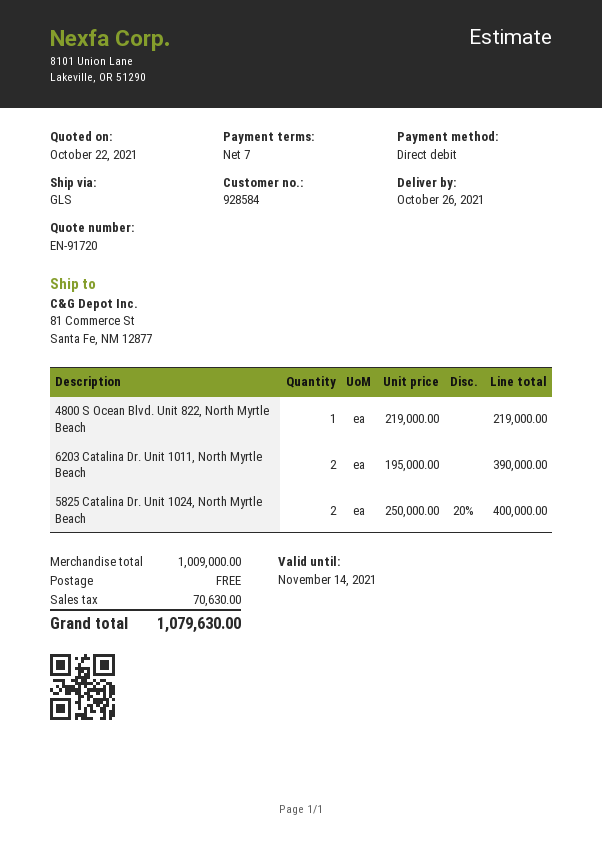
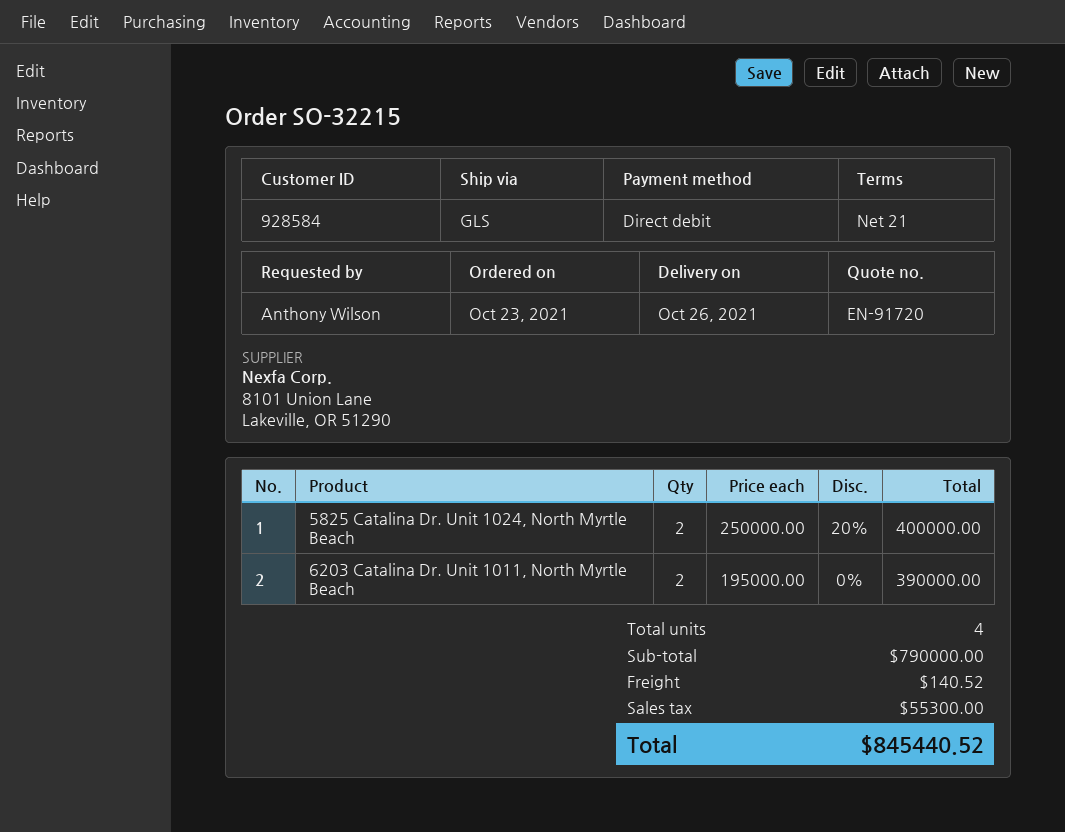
payment terms: 7 days -> 21 days
4800 S Ocean Blvd. Unit 822, North Myrtle Beach: 1 x 219000.00 = 219000.00 -> none
subtotal: 1009000.00 -> 790000.00
shipping: 0.00 -> 140.52
tax: 70630.00 -> 55300.00
total: 1079630.00 -> 845440.52

